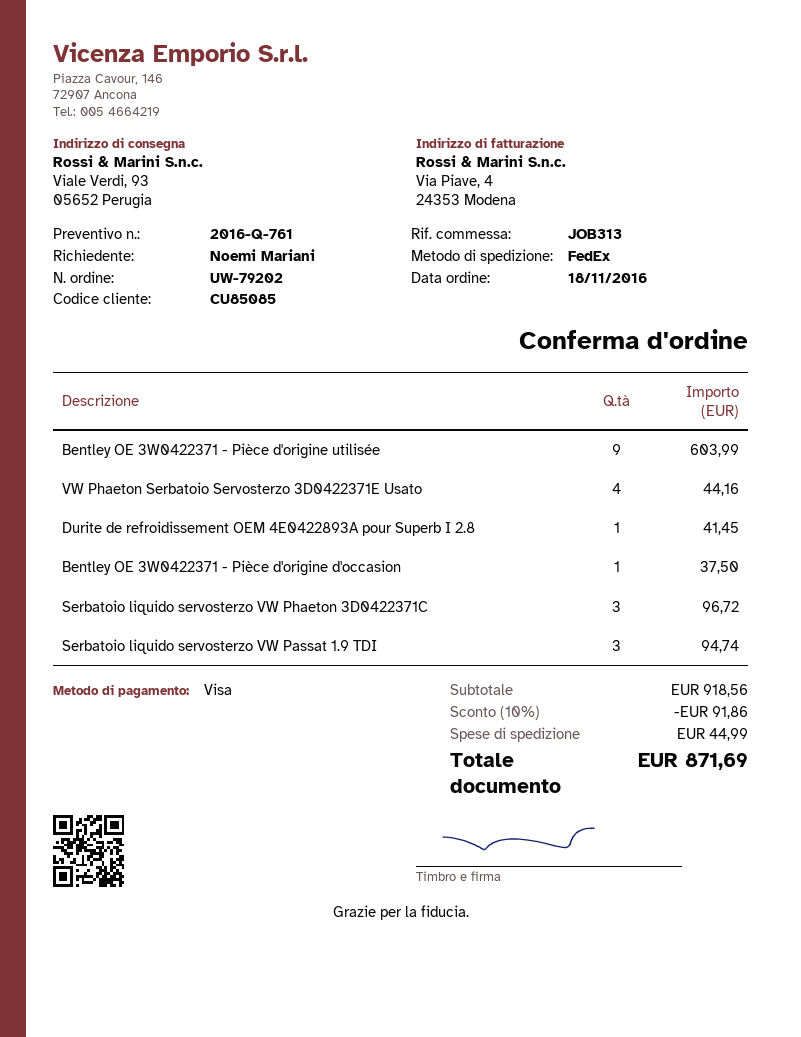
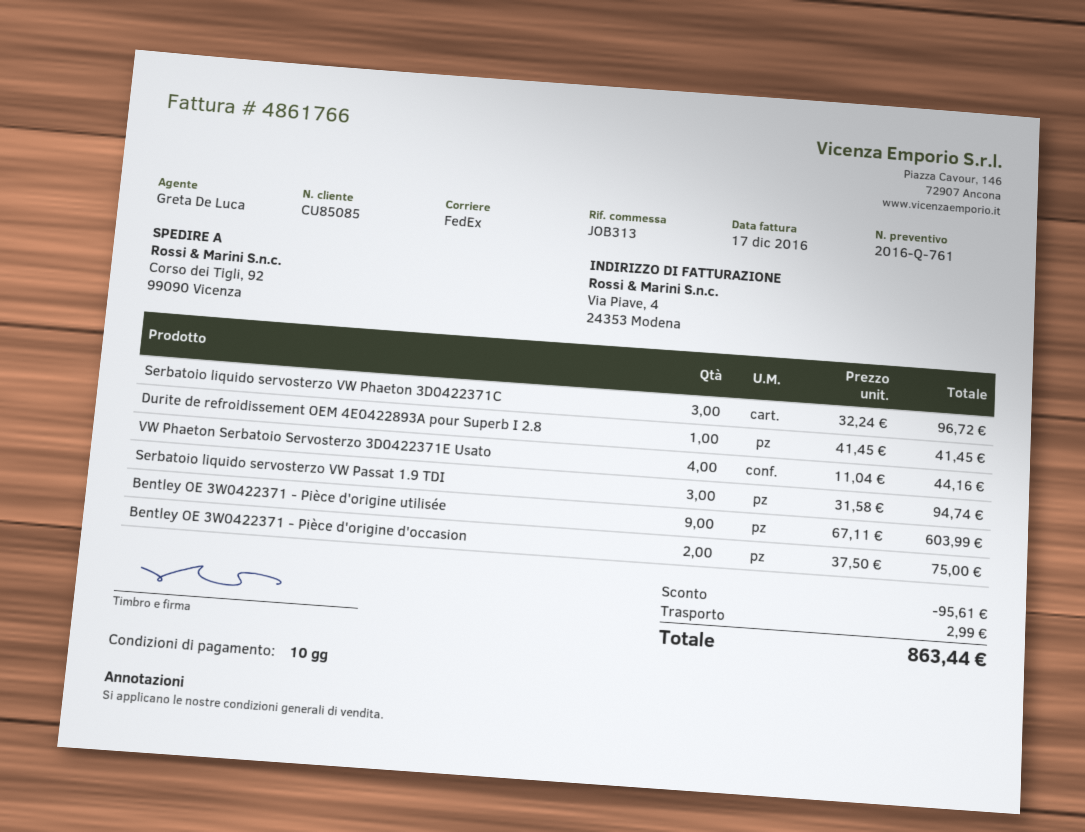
ship to: Viale Verdi, 93, 05652 Perugia -> Corso dei Tigli, 92, 99090 Vicenza
Bentley OE 3W0422371 - Pièce d'origine d'occasion: 1 for 37.50 -> 2 for 75.00
discount: 91.86 -> 95.61
shipping: 44.99 -> 2.99
total: 871.69 -> 863.44

